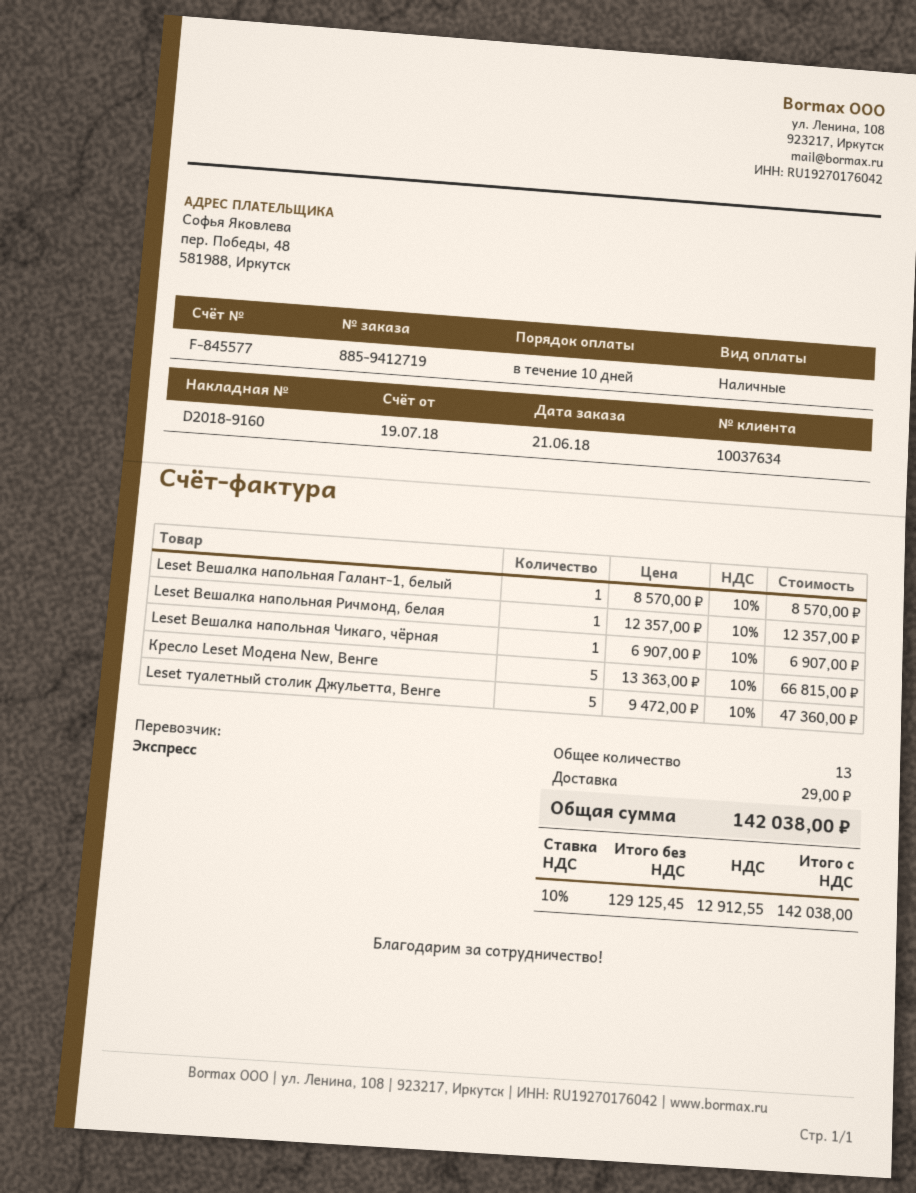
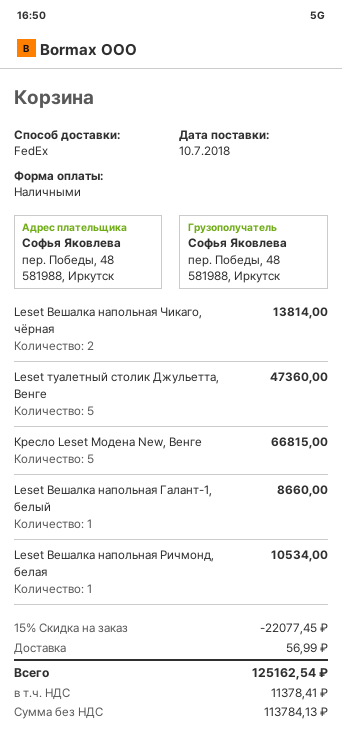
shipping method: express -> FedEx
Leset Вешалка напольная Галант-1, белый: 1 for 8570.00 -> 1 for 8660.00
Leset Вешалка напольная Ричмонд, белая: 1 for 12357.00 -> 1 for 10534.00
Leset Вешалка напольная Чикаго, чёрная: 1 for 6907.00 -> 2 for 13814.00
discount: none -> 15% = 22077.45
shipping: 29.00 -> 56.99
net: 129125.45 -> 113784.13
tax: 12912.55 -> 11378.41
total: 142038.00 -> 125162.54

